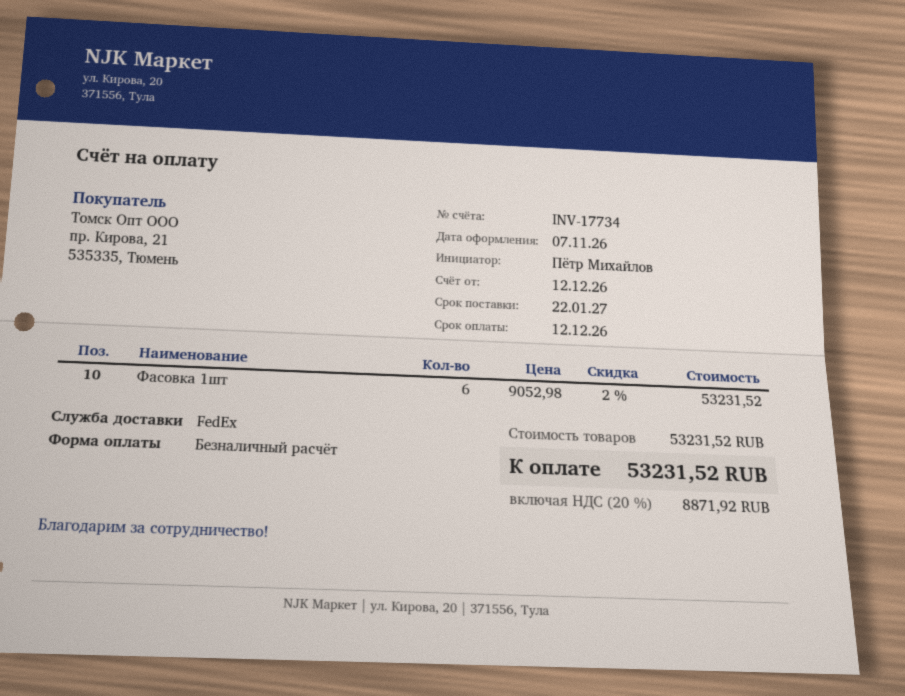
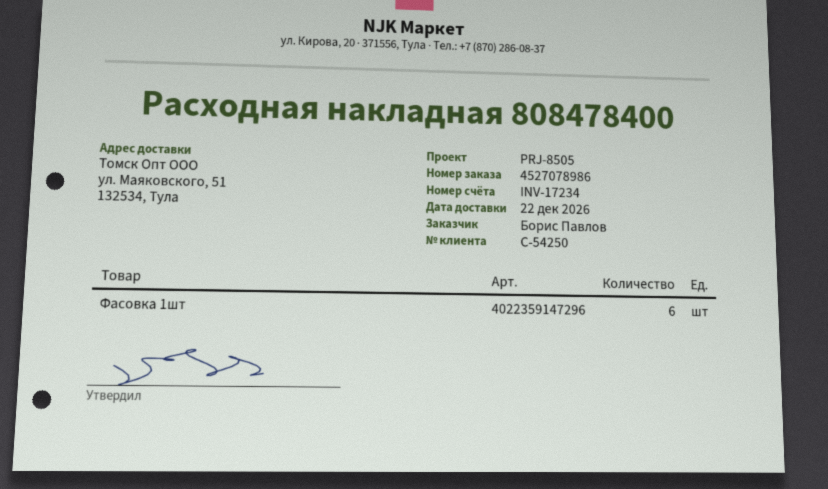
delivery date: 2027-01-22 -> 2026-12-22
invoice number: INV-17734 -> INV-17234
ordered by: Пётр Михайлов -> Борис Павлов

